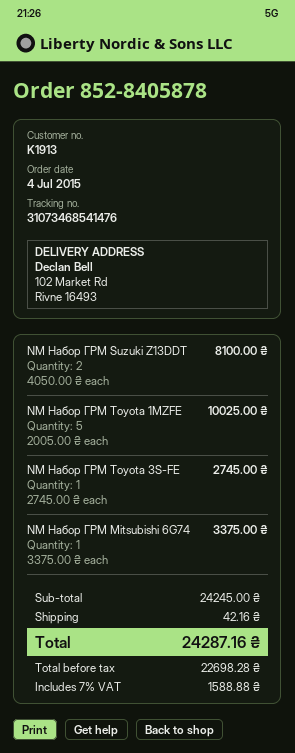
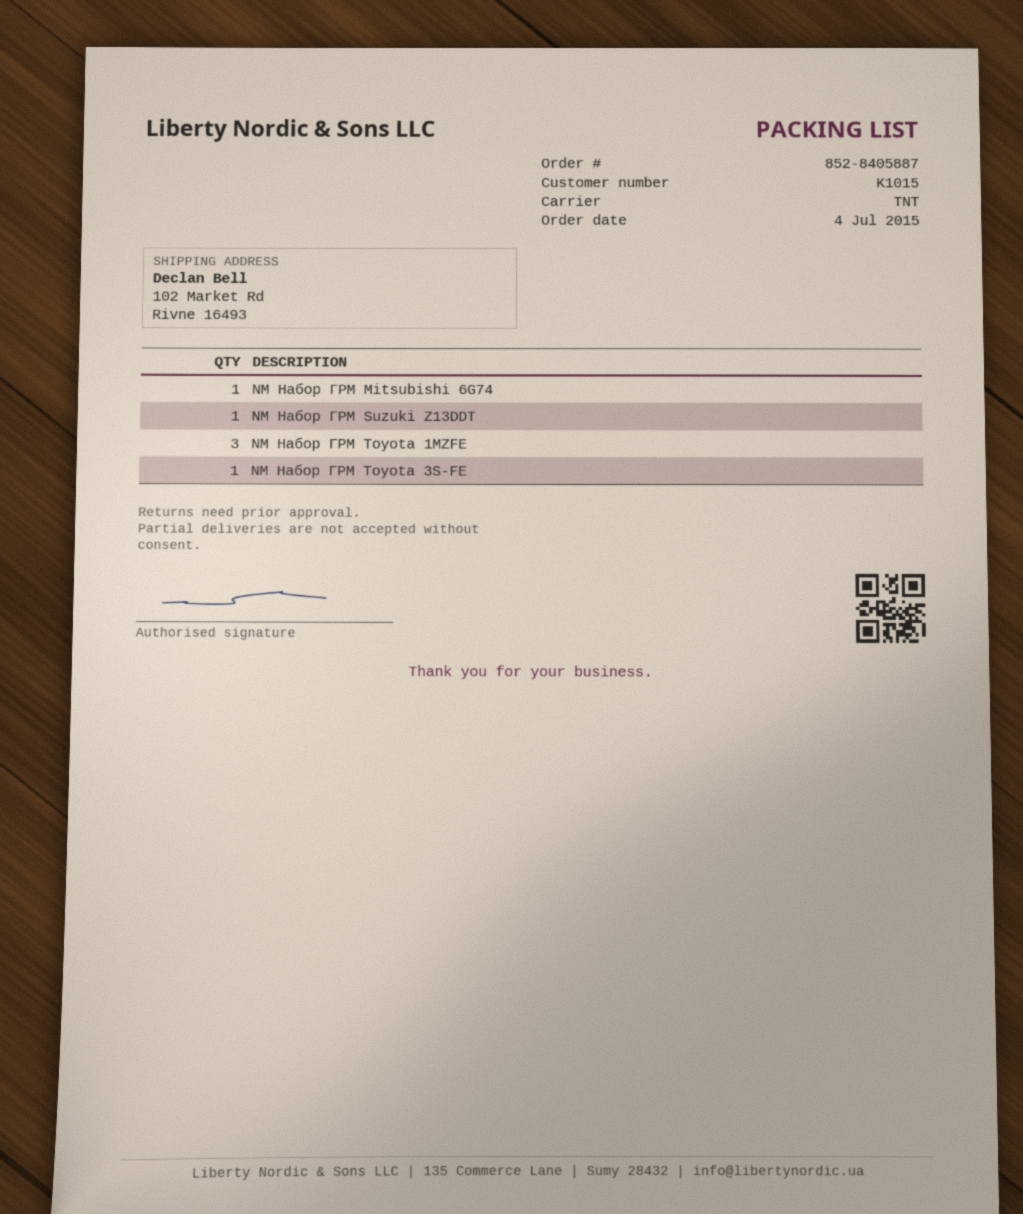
order number: 852-8405878 -> 852-8405887
customer number: K1913 -> K1015
NM Набор ГРМ Suzuki Z13DDT: 2 -> 1
NM Набор ГРМ Toyota 1MZFE: 5 -> 3

